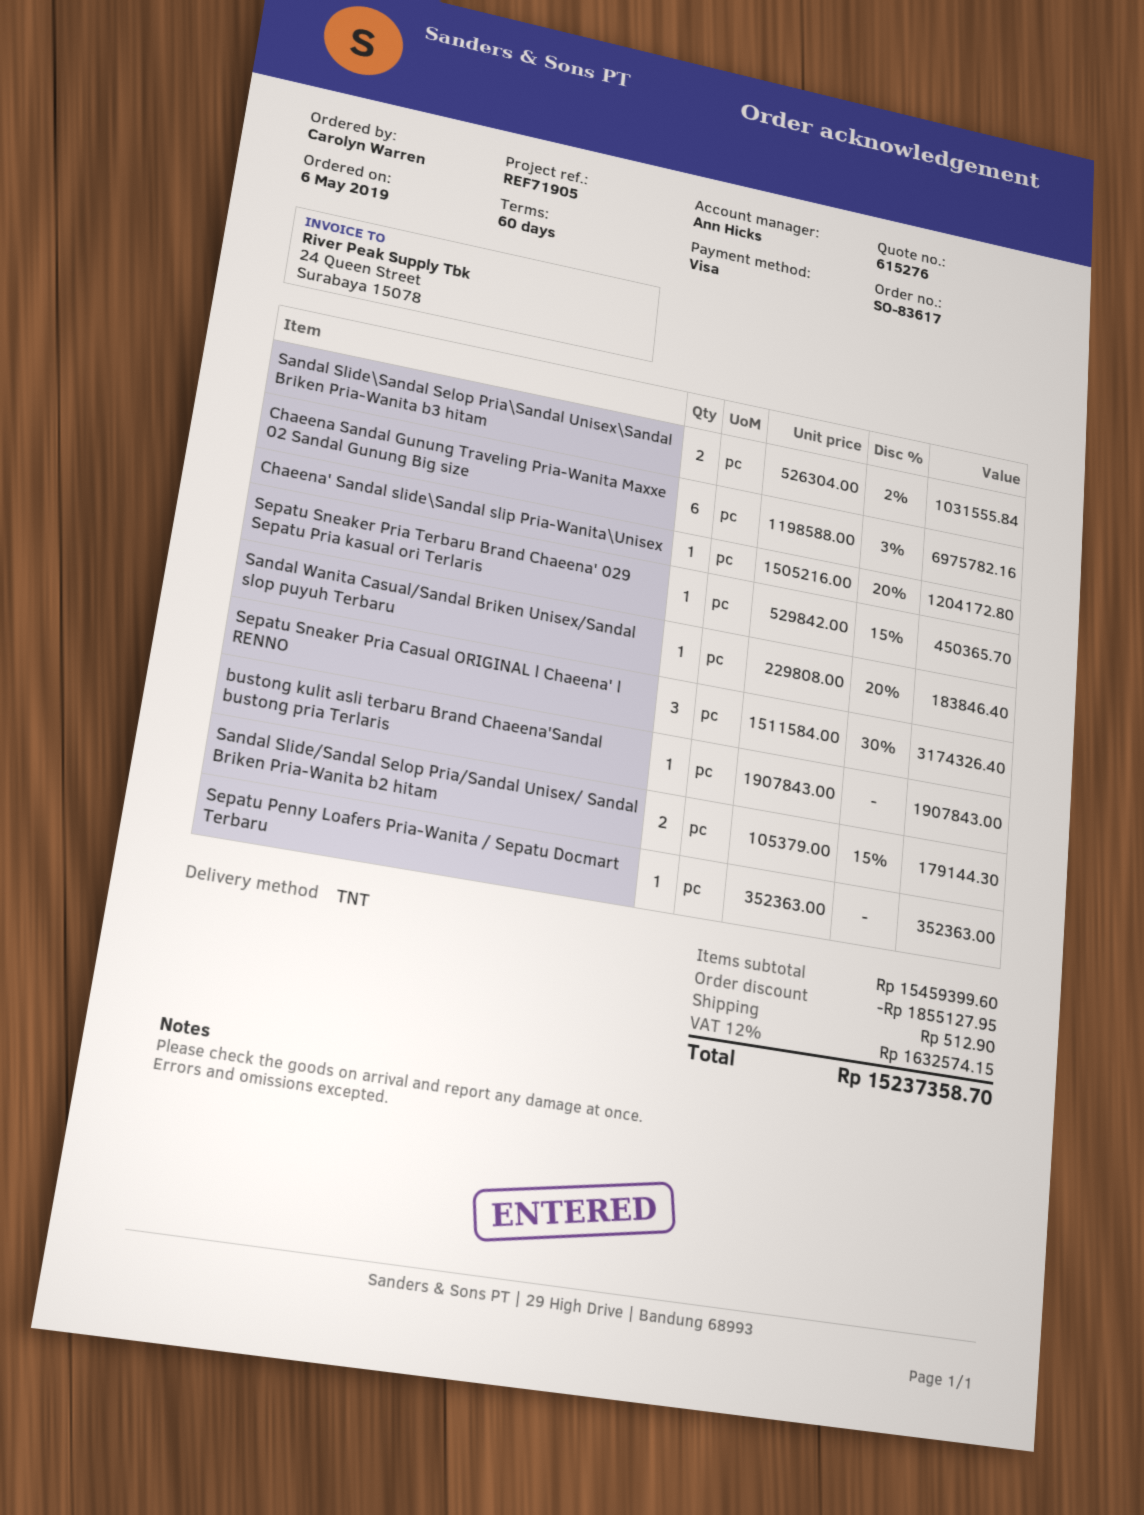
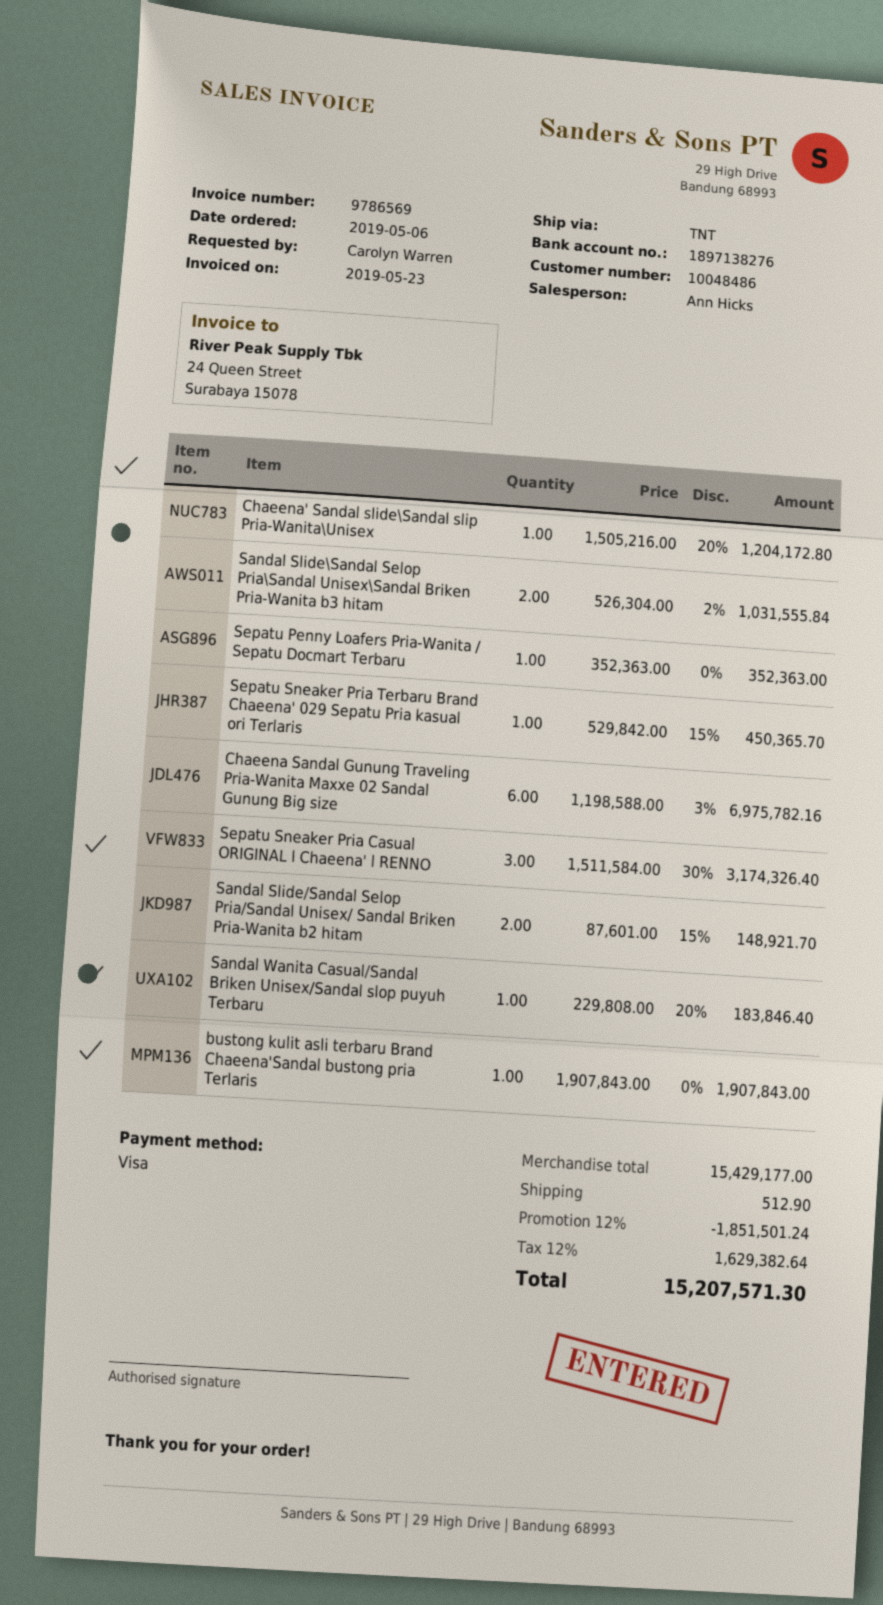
Sandal Slide/Sandal Selop Pria/Sandal Unisex/ Sandal Briken Pria-Wanita b2 hitam: 2 x 105379.00 - 15% = 179144.30 -> 2 x 87601.00 - 15% = 148921.70
subtotal: 15459399.60 -> 15429177.00
discount: 1855127.95 -> 1851501.24
tax: 12% = 1632574.15 -> 12% = 1629382.64
total: 15237358.70 -> 15207571.30

